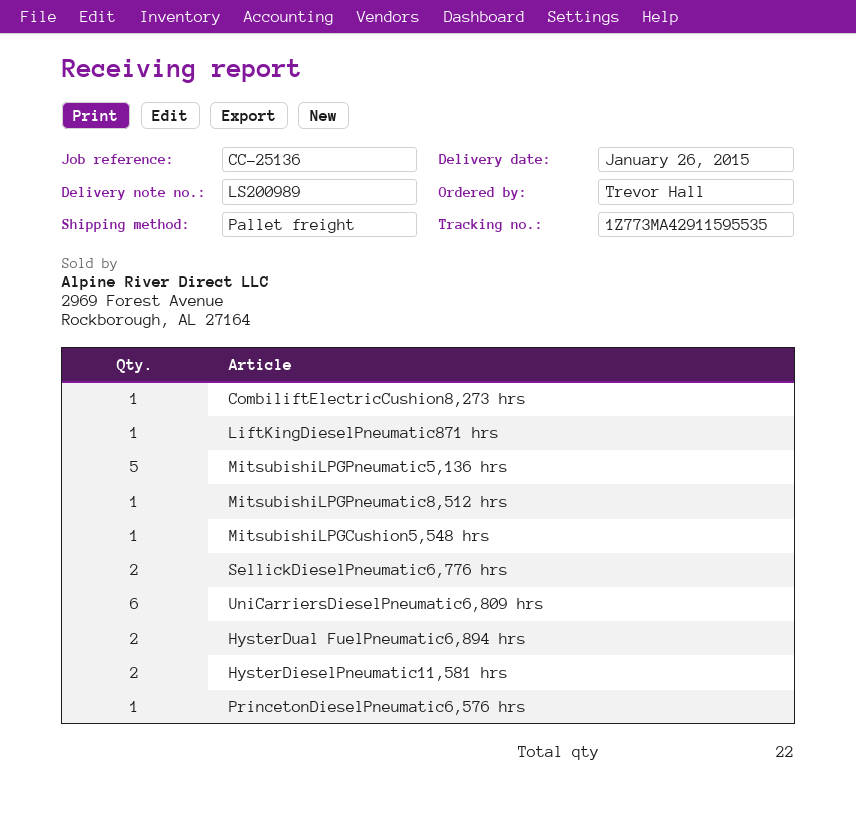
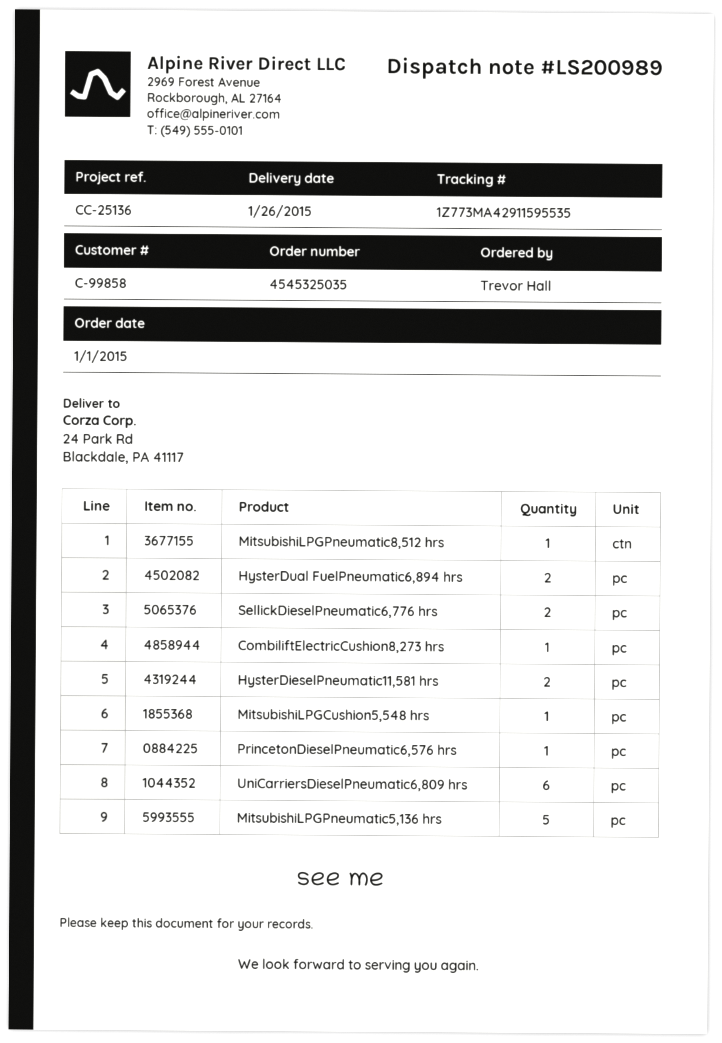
LiftKingDieselPneumatic871 hrs: 1 -> none

